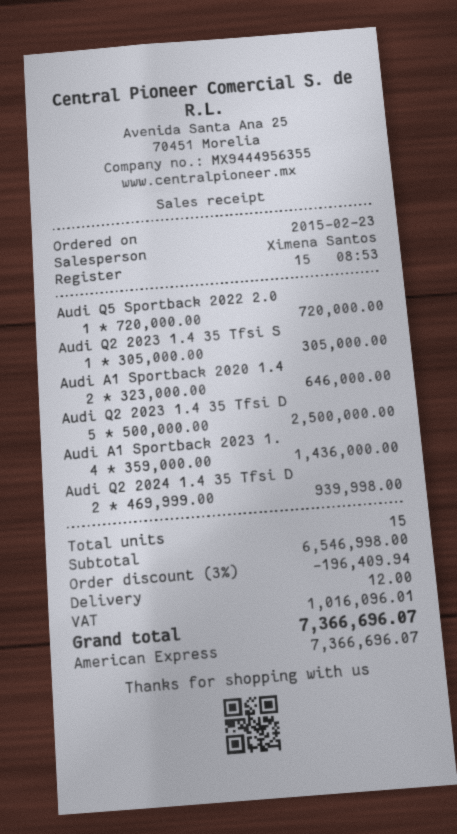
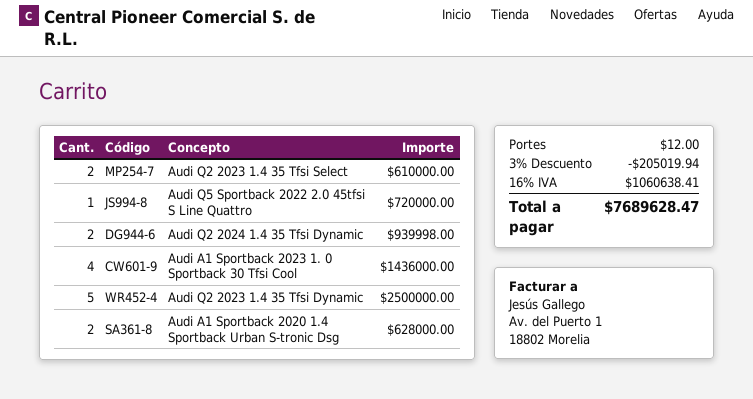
Audi Q2 2023 1.4 35 Tfsi S: 1 for 305000.00 -> 2 for 610000.00
Audi A1 Sportback 2020 1.4: 2 for 646000.00 -> 2 for 628000.00
discount: 3% = 196409.94 -> 3% = 205019.94
tax: 1016096.01 -> 1060638.41
total: 7366696.07 -> 7689628.47

